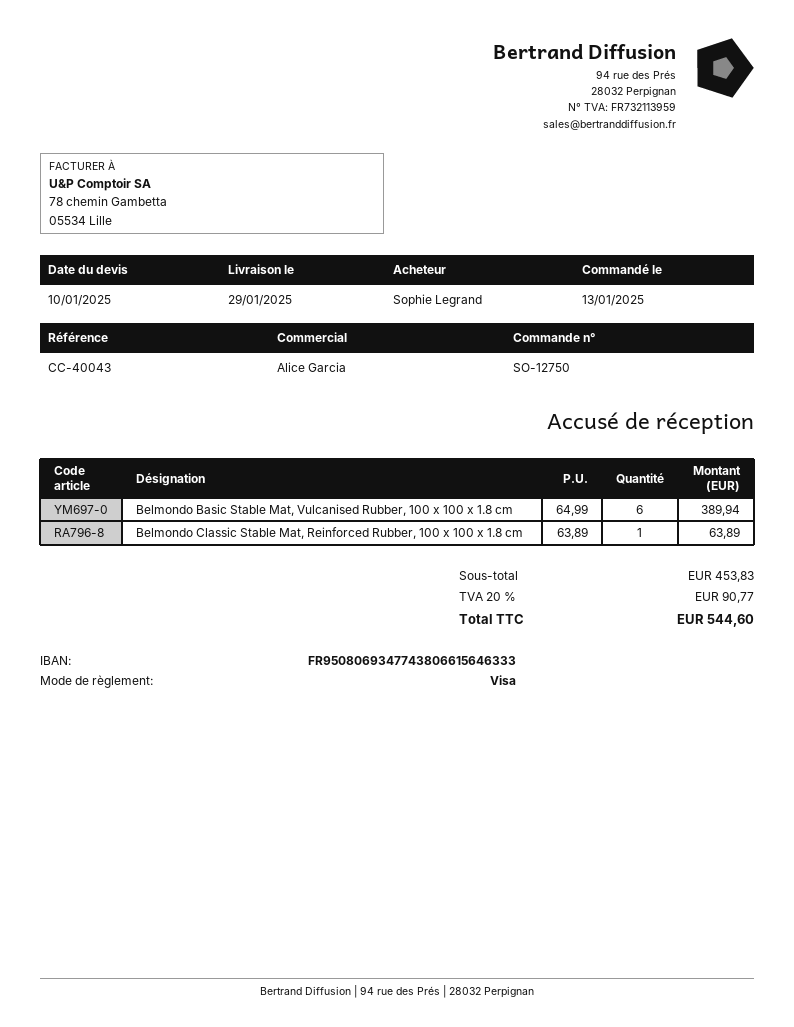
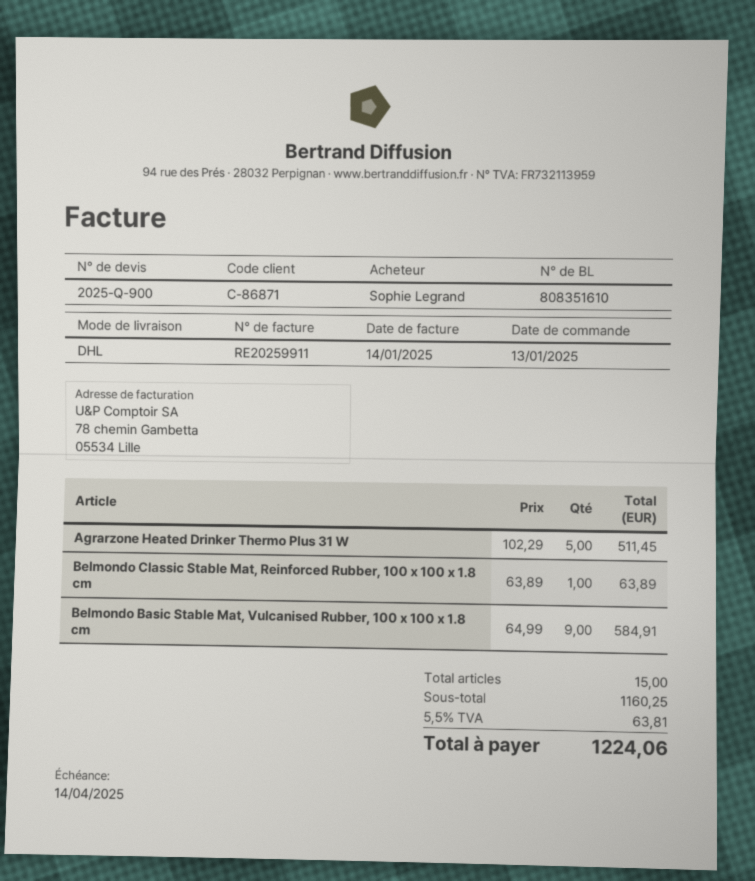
Belmondo Basic Stable Mat, Vulcanised Rubber, 100 x 100 x 1.8 cm: 6 x 64.99 = 389.94 -> 9 x 64.99 = 584.91
Agrarzone Heated Drinker Thermo Plus 31 W: none -> 5 x 102.29 = 511.45
subtotal: 453.83 -> 1160.25
tax: 20% = 90.77 -> 5.5% = 63.81
total: 544.60 -> 1224.06

